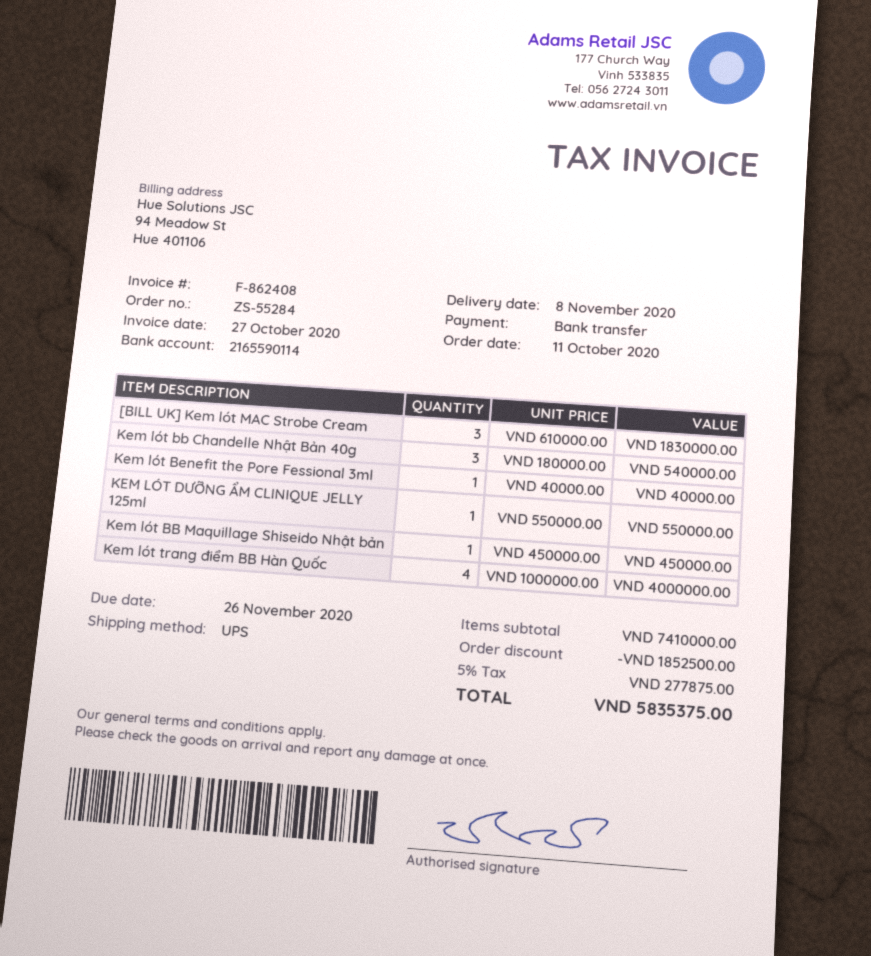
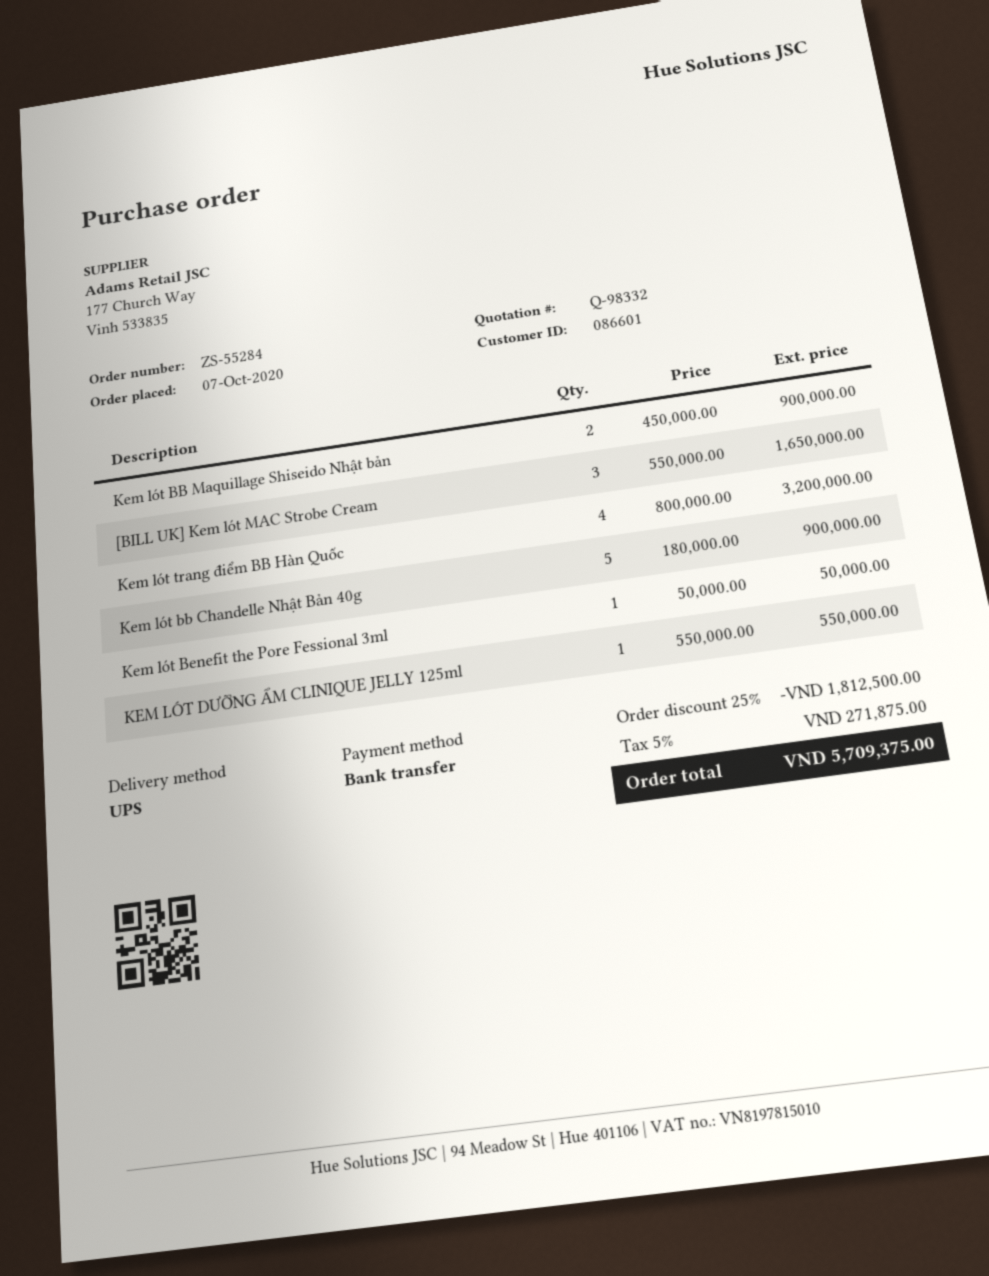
order date: 2020-10-11 -> 2020-10-07
[BILL UK] Kem lót MAC Strobe Cream: 3 x 610000.00 = 1830000.00 -> 3 x 550000.00 = 1650000.00
Kem lót bb Chandelle Nhật Bản 40g: 3 x 180000.00 = 540000.00 -> 5 x 180000.00 = 900000.00
Kem lót Benefit the Pore Fessional 3ml: 1 x 40000.00 = 40000.00 -> 1 x 50000.00 = 50000.00
Kem lót BB Maquillage Shiseido Nhật bản: 1 x 450000.00 = 450000.00 -> 2 x 450000.00 = 900000.00
Kem lót trang điểm BB Hàn Quốc: 4 x 1000000.00 = 4000000.00 -> 4 x 800000.00 = 3200000.00
discount: 1852500.00 -> 1812500.00
tax: 5% = 277875.00 -> 5% = 271875.00
total: 5835375.00 -> 5709375.00

